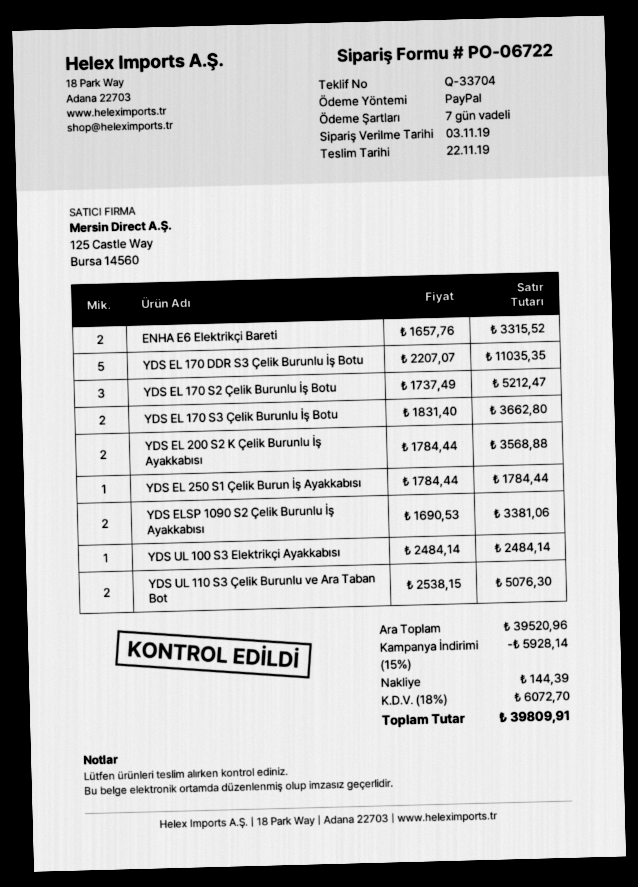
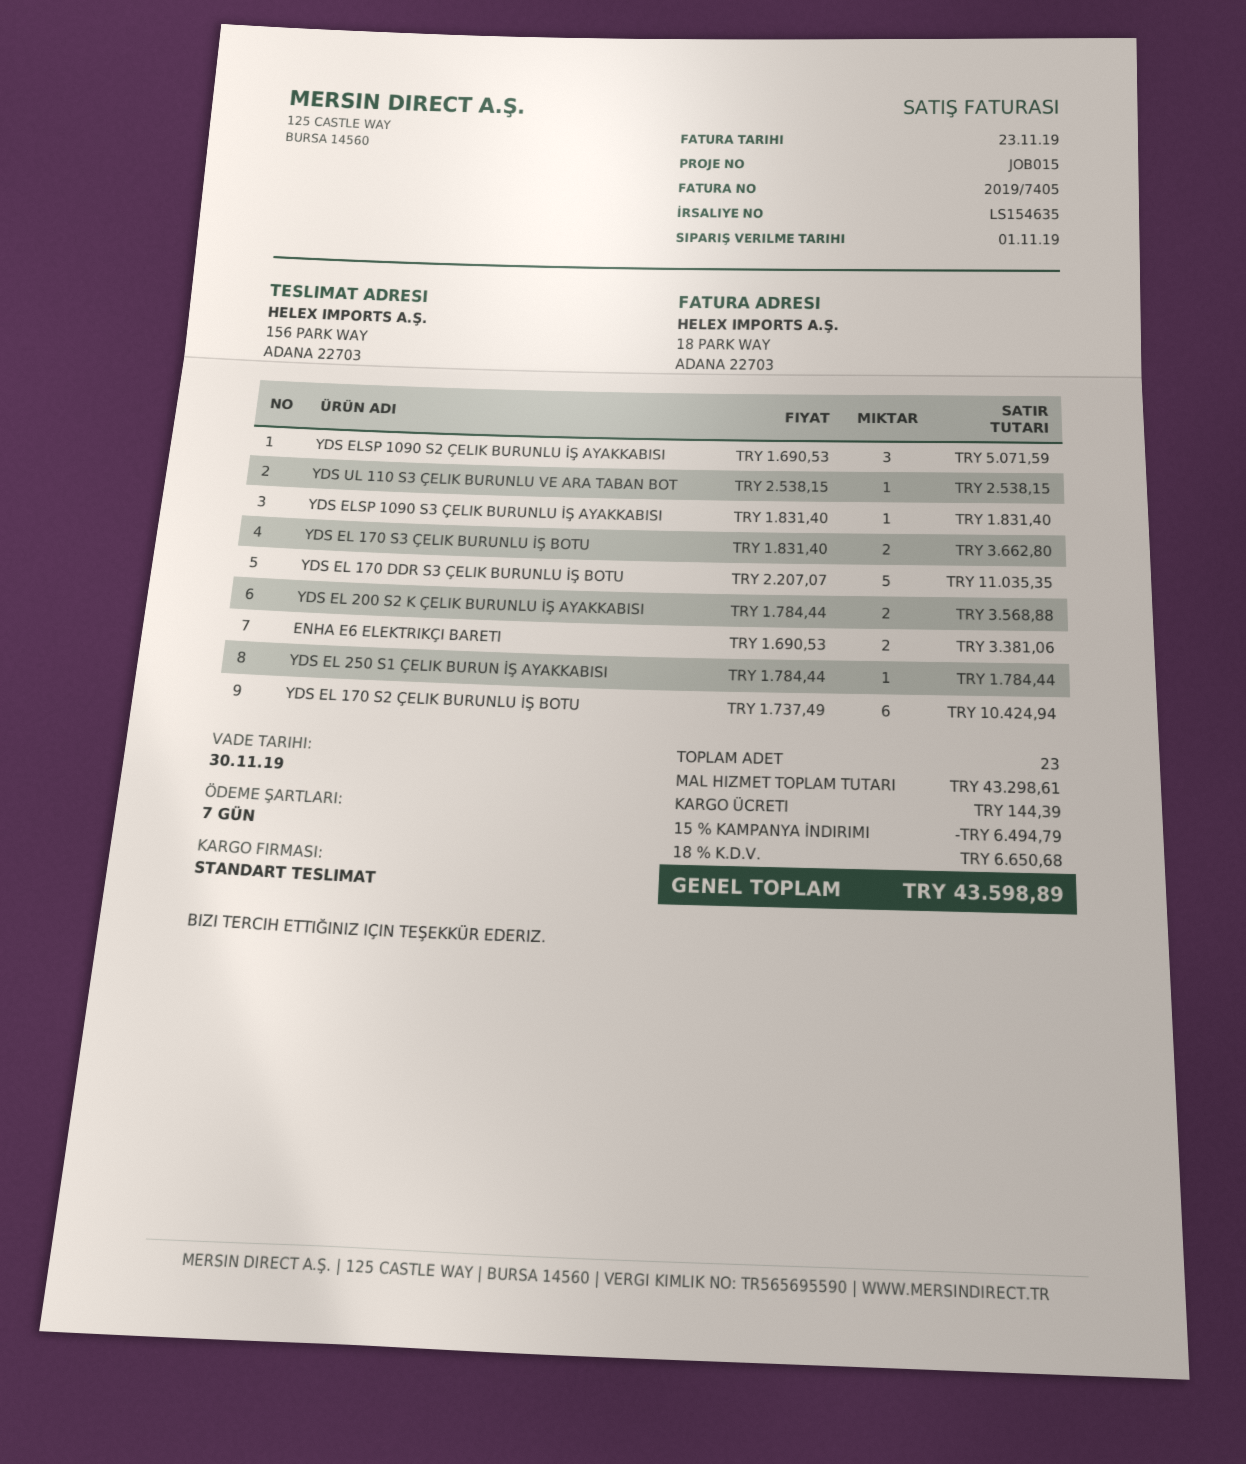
order date: 2019-11-03 -> 2019-11-01
ENHA E6 Elektrikçi Bareti: 2 x 1657.76 = 3315.52 -> 2 x 1690.53 = 3381.06
YDS EL 170 S2 Çelik Burunlu İş Botu: 3 x 1737.49 = 5212.47 -> 6 x 1737.49 = 10424.94
YDS ELSP 1090 S2 Çelik Burunlu İş Ayakkabısı: 2 x 1690.53 = 3381.06 -> 3 x 1690.53 = 5071.59
YDS UL 100 S3 Elektrikçi Ayakkabısı: 1 x 2484.14 = 2484.14 -> none
YDS UL 110 S3 Çelik Burunlu ve Ara Taban Bot: 2 x 2538.15 = 5076.30 -> 1 x 2538.15 = 2538.15
YDS ELSP 1090 S3 ÇELIK BURUNLU İŞ AYAKKABISI: none -> 1 x 1831.40 = 1831.40
subtotal: 39520.96 -> 43298.61
discount: 15% = 5928.14 -> 15% = 6494.79
tax: 18% = 6072.70 -> 18% = 6650.68
total: 39809.91 -> 43598.89

